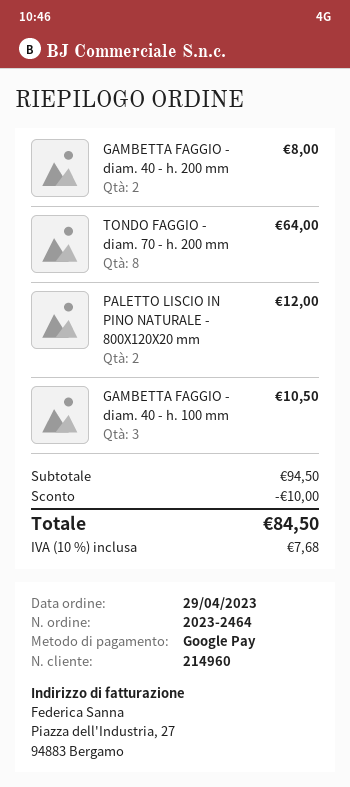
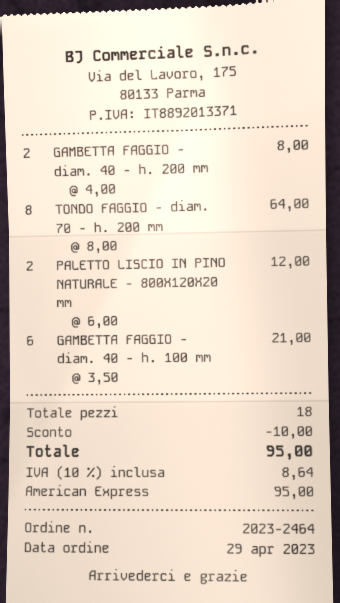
payment method: Google Pay -> American Express
GAMBETTA FAGGIO - diam. 40 - h. 100 mm: 3 for 10.50 -> 6 for 21.00
tax: 10% = 7.68 -> 10% = 8.64
total: 84.50 -> 95.00

